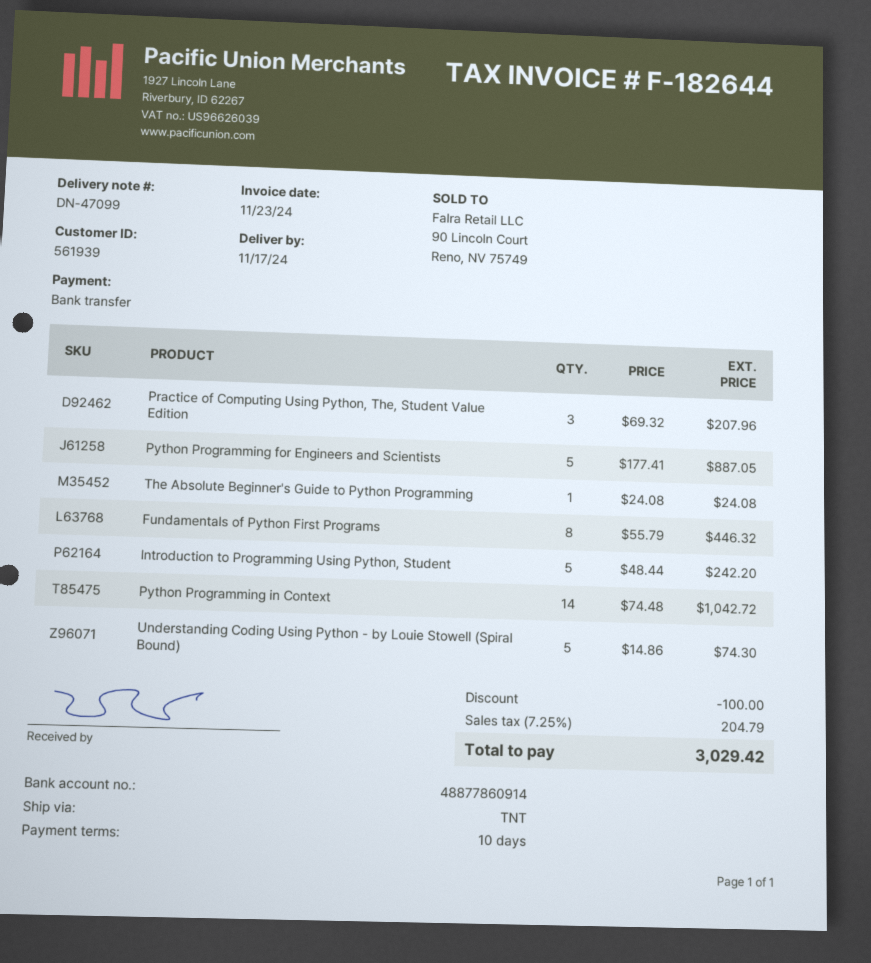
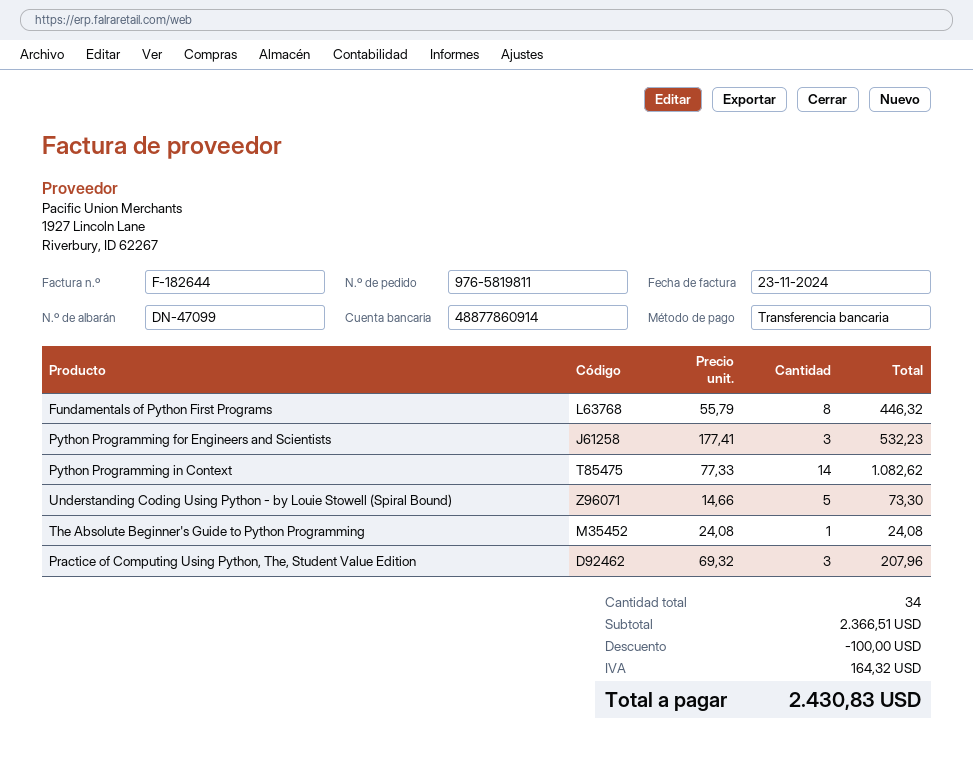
Python Programming for Engineers and Scientists: 5 x 177.41 = 887.05 -> 3 x 177.41 = 532.23
Introduction to Programming Using Python, Student: 5 x 48.44 = 242.20 -> none
Python Programming in Context: 14 x 74.48 = 1042.72 -> 14 x 77.33 = 1082.62
Understanding Coding Using Python - by Louie Stowell (Spiral Bound): 5 x 14.86 = 74.30 -> 5 x 14.66 = 73.30
tax: 204.79 -> 164.32
total: 3029.42 -> 2430.83

